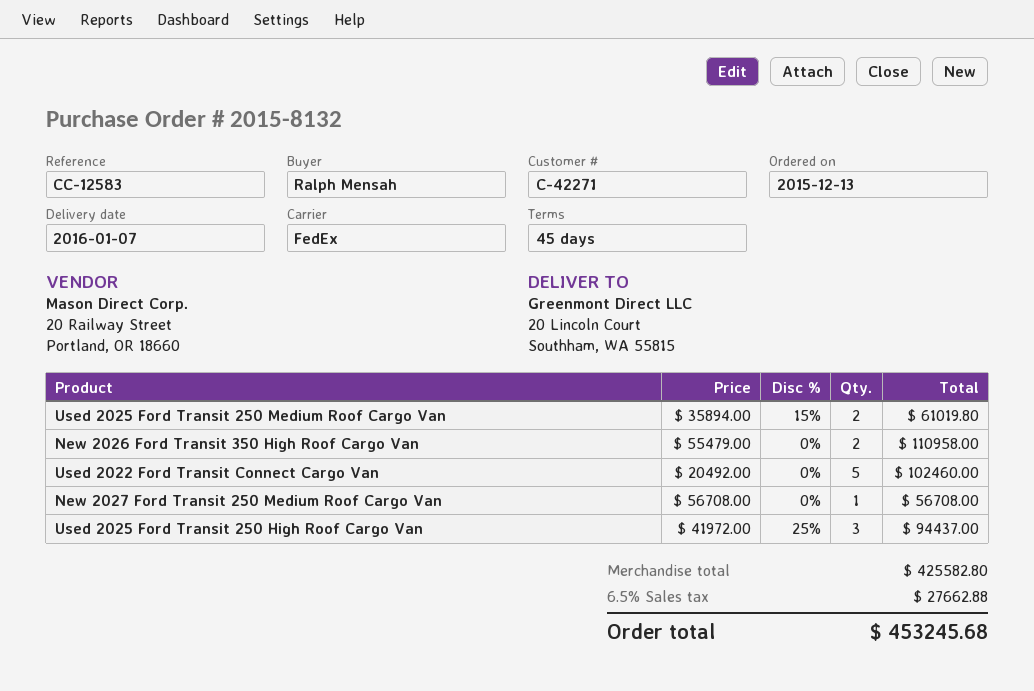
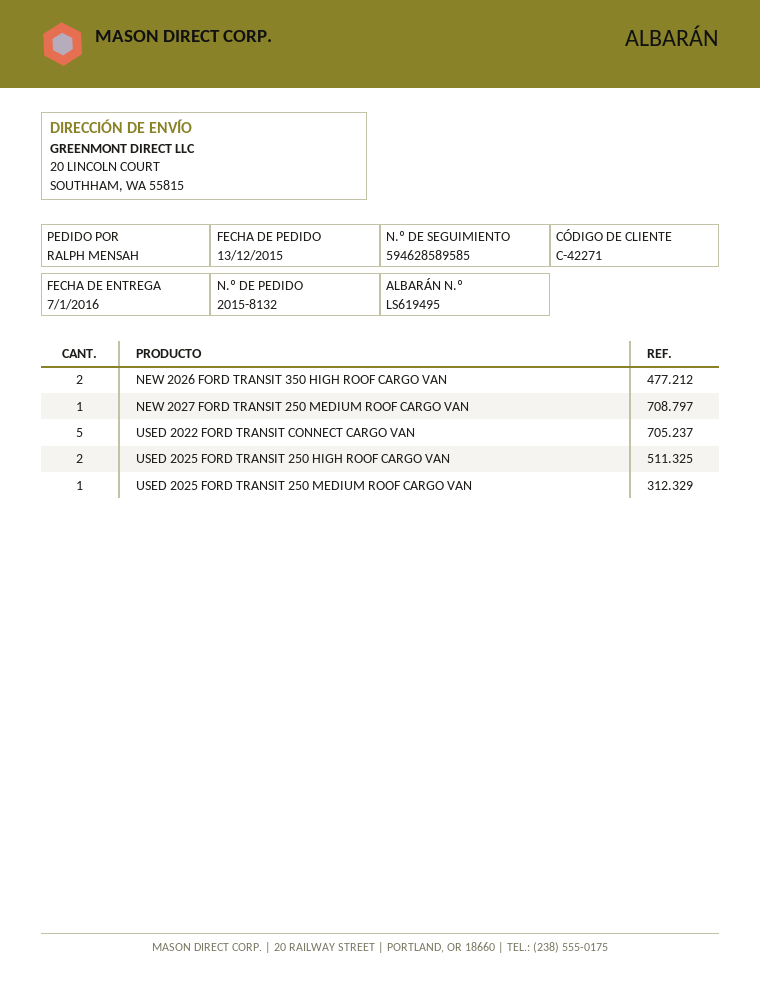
Used 2025 Ford Transit 250 Medium Roof Cargo Van: 2 -> 1
Used 2025 Ford Transit 250 High Roof Cargo Van: 3 -> 2

